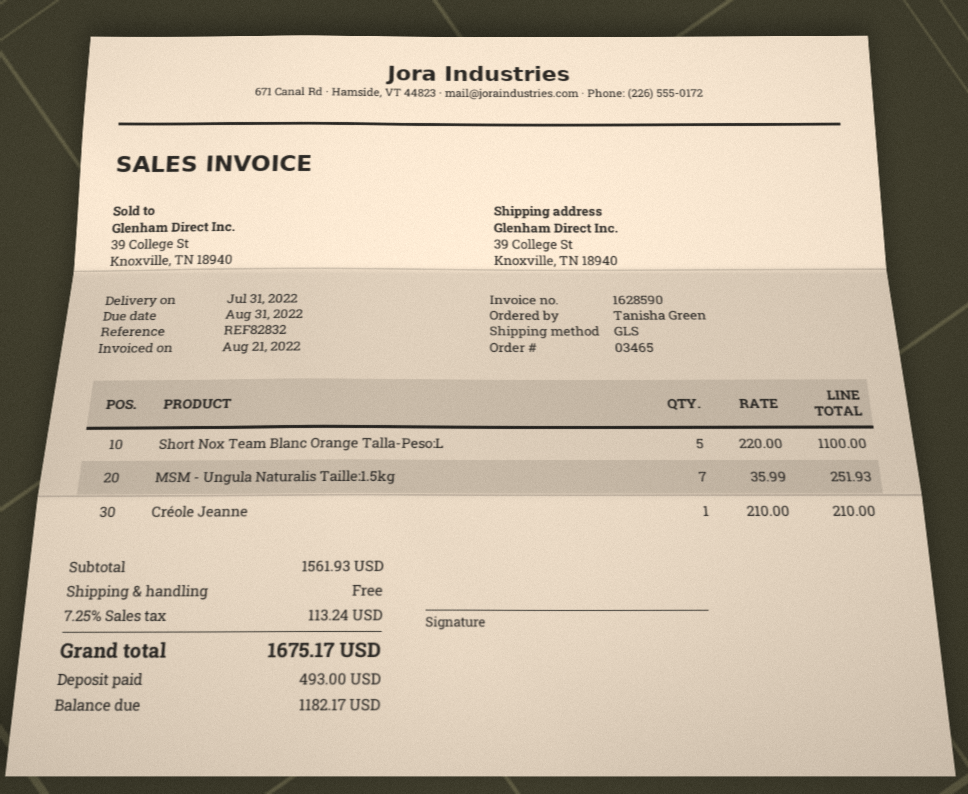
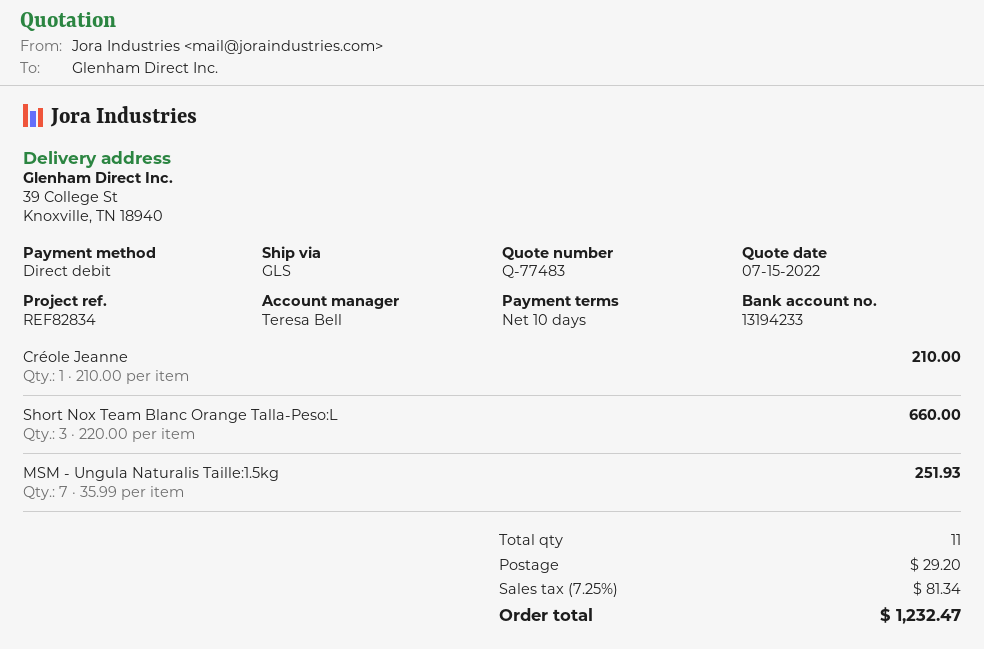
reference: REF82832 -> REF82834
Short Nox Team Blanc Orange Talla-Peso:L: 5 x 220.00 = 1100.00 -> 3 x 220.00 = 660.00
shipping: 0.00 -> 29.20
tax: 7.25% = 113.24 -> 7.25% = 81.34
total: 1675.17 -> 1232.47

